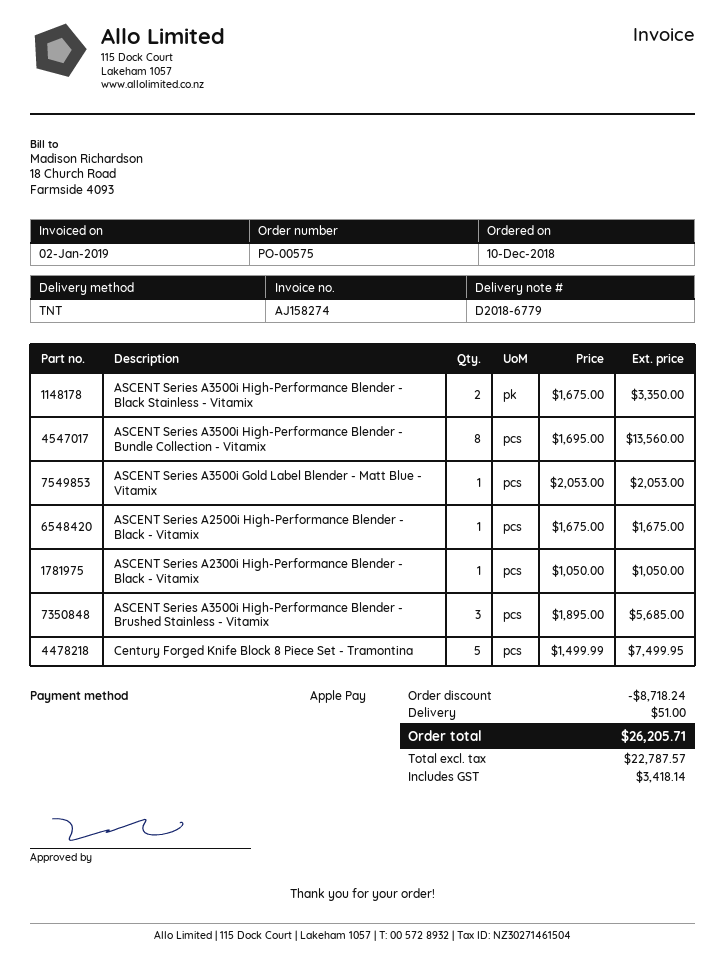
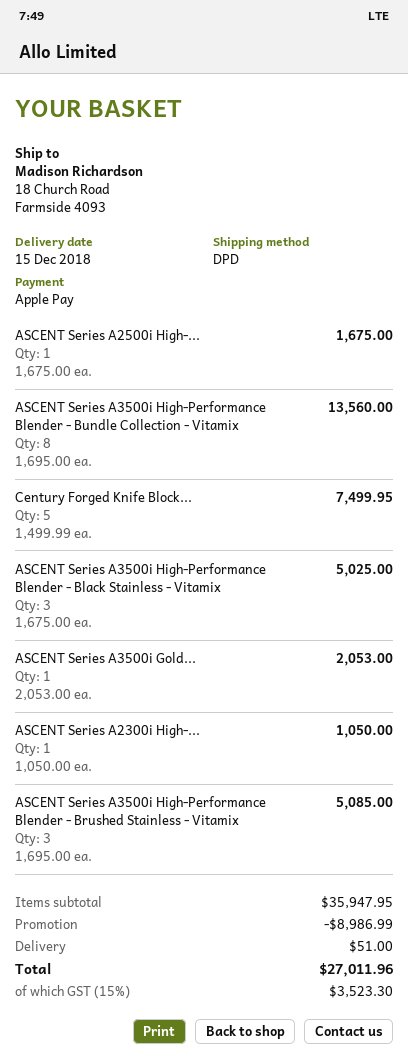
shipping method: TNT -> DPD
ASCENT Series A3500i High-Performance Blender - Black Stainless - Vitamix: 2 x 1675.00 = 3350.00 -> 3 x 1675.00 = 5025.00
ASCENT Series A3500i High-Performance Blender - Brushed Stainless - Vitamix: 3 x 1895.00 = 5685.00 -> 3 x 1695.00 = 5085.00
discount: 8718.24 -> 8986.99
tax: 3418.14 -> 3523.30
total: 26205.71 -> 27011.96

